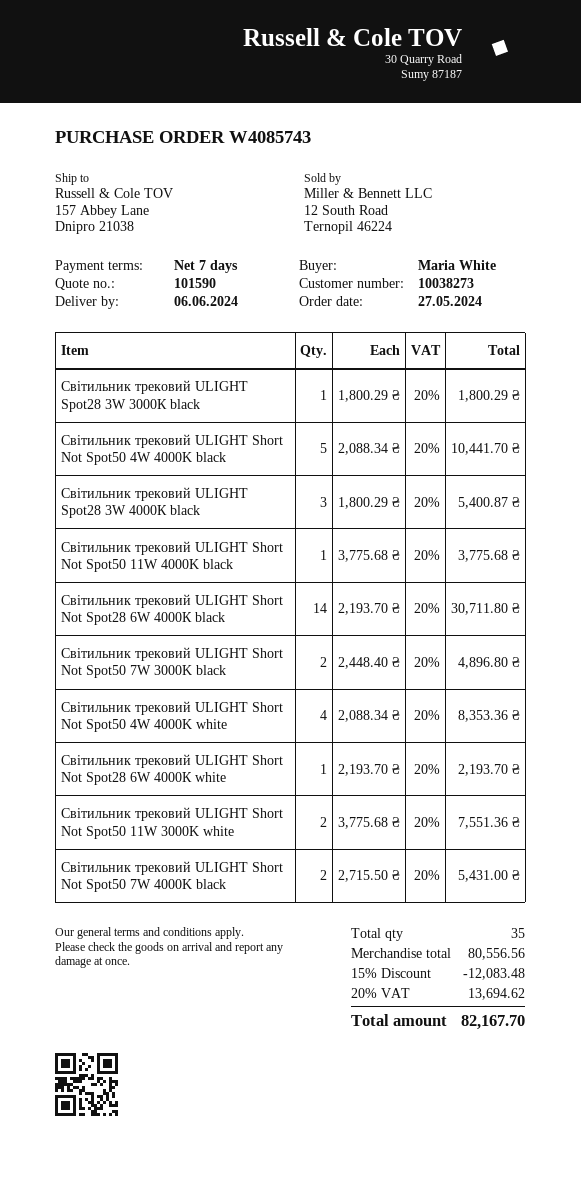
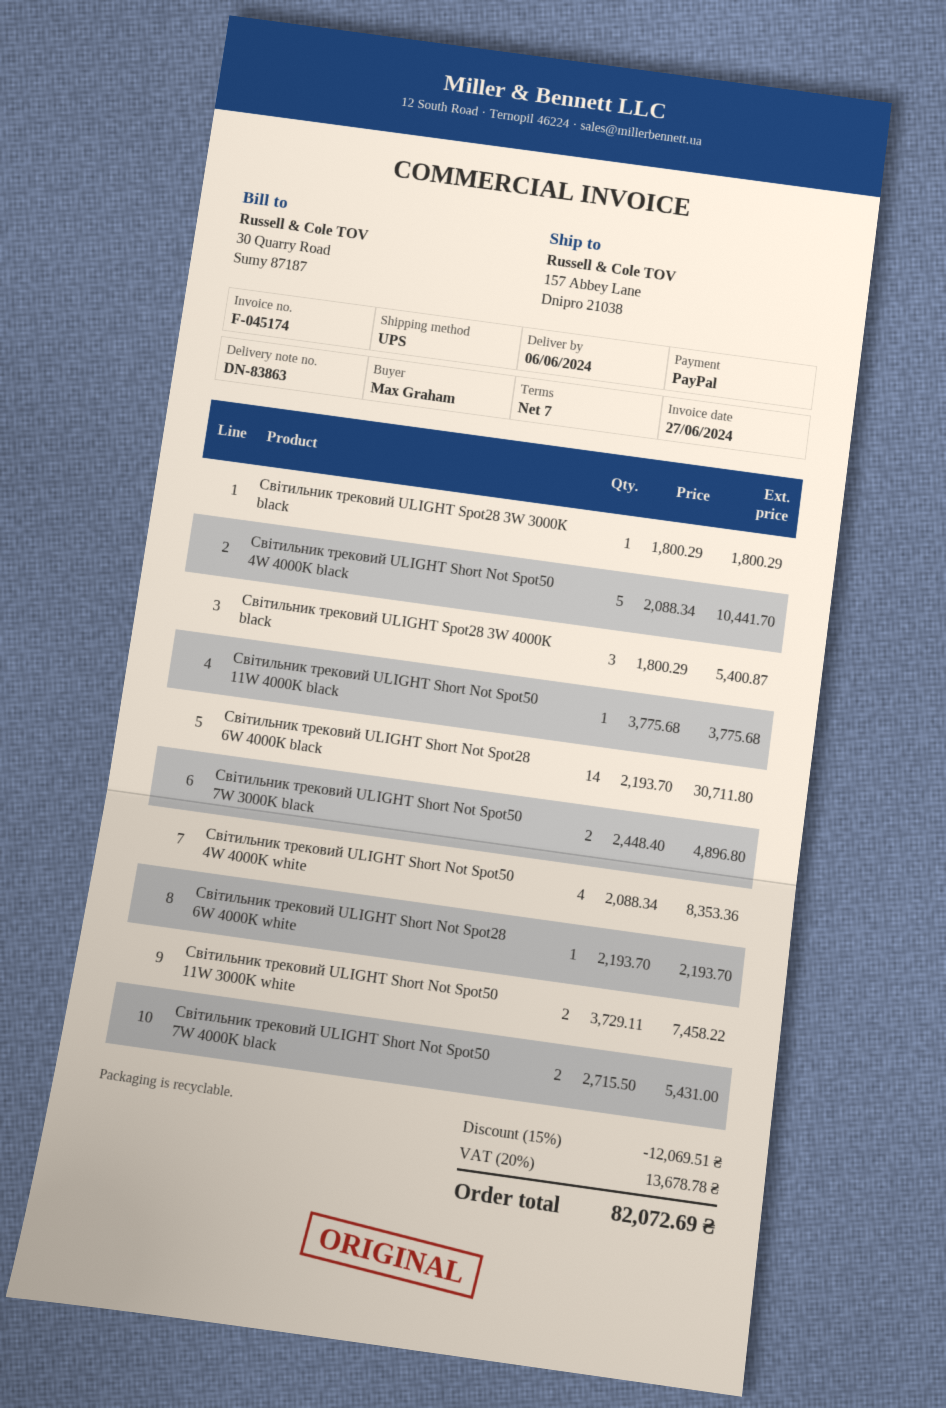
ordered by: Maria White -> Max Graham
Світильник трековий ULIGHT Short Not Spot50 11W 3000K white: 2 x 3775.68 = 7551.36 -> 2 x 3729.11 = 7458.22
discount: 15% = 12083.48 -> 15% = 12069.51
tax: 20% = 13694.62 -> 20% = 13678.78
total: 82167.70 -> 82072.69

